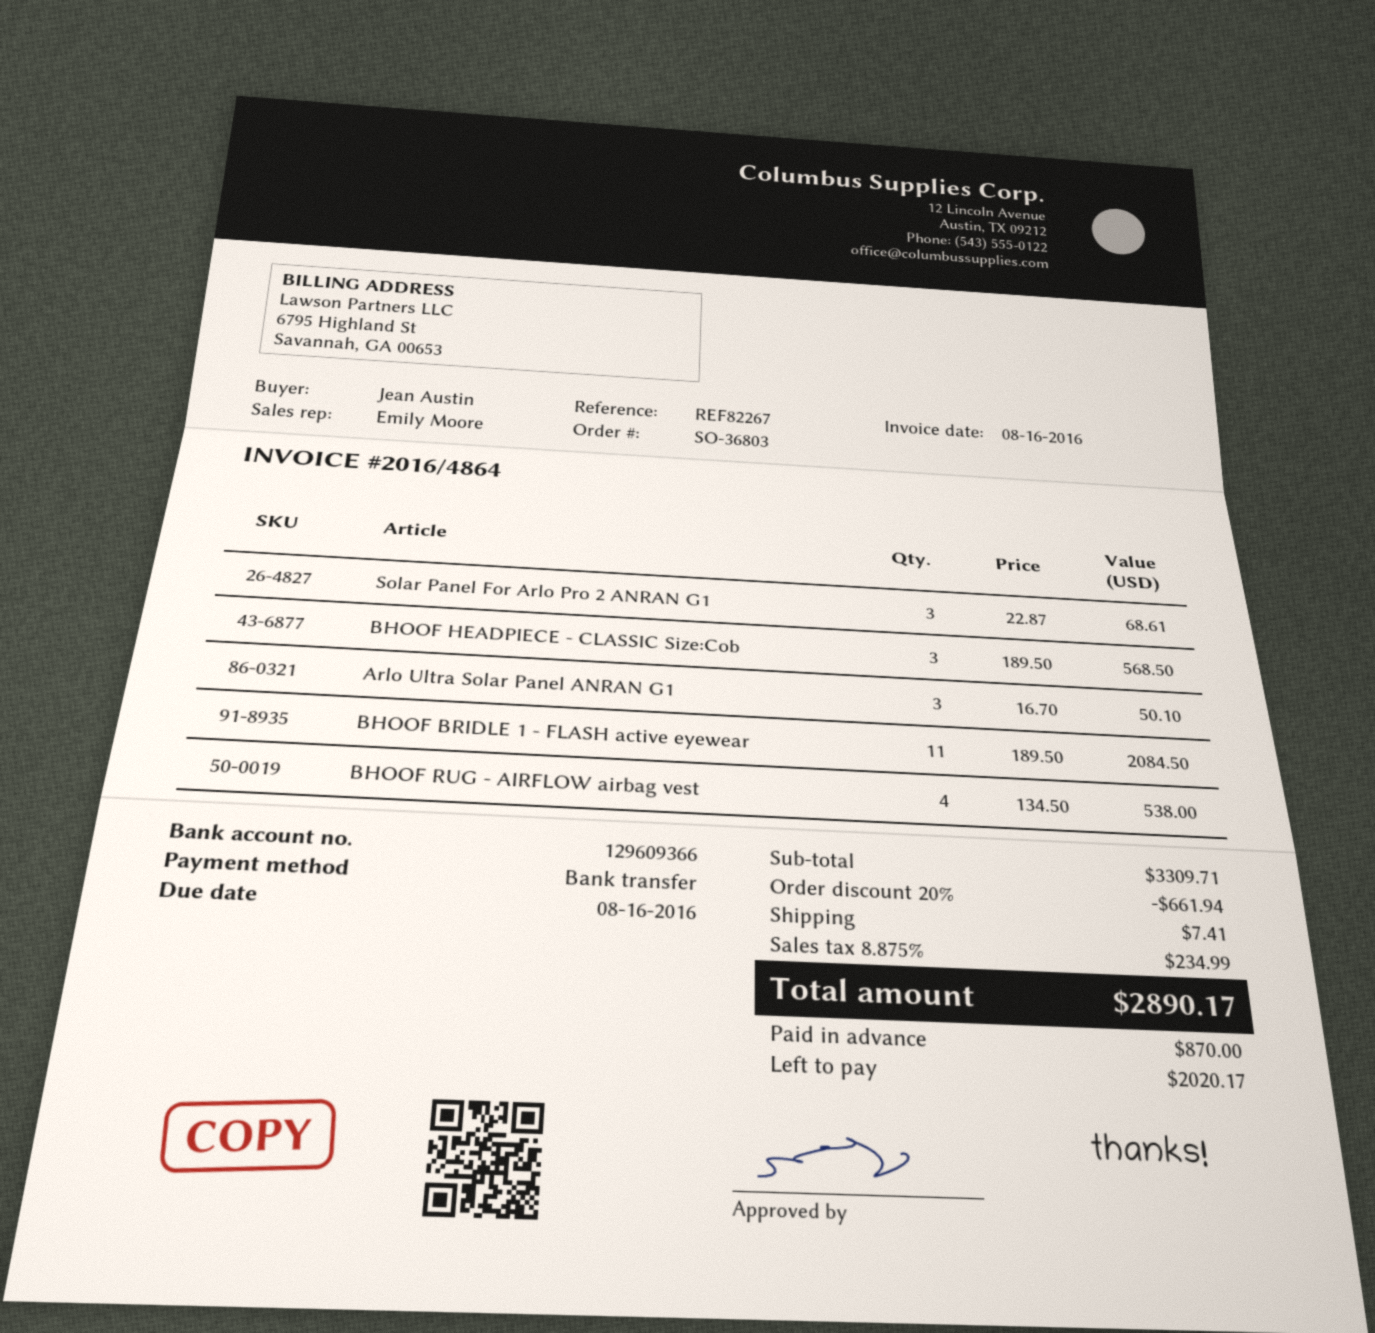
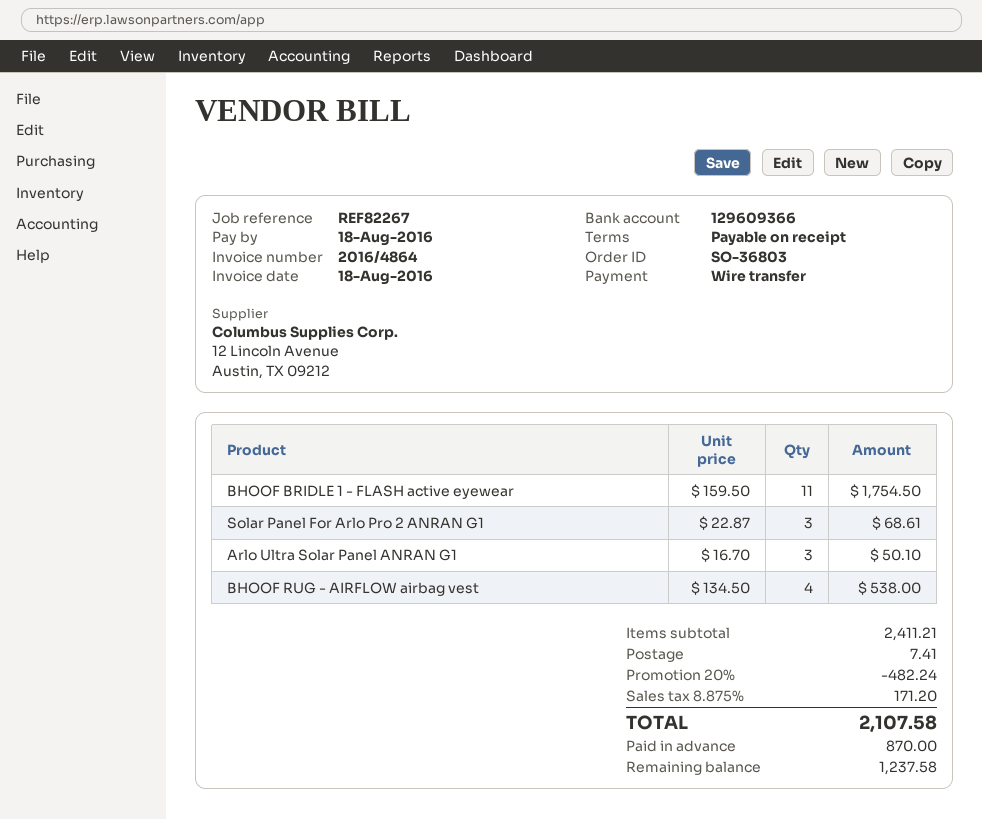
invoice date: 2016-08-16 -> 2016-08-18
due date: 2016-08-16 -> 2016-08-18
BHOOF HEADPIECE - CLASSIC Size:Cob: 3 x 189.50 = 568.50 -> none
BHOOF BRIDLE 1 - FLASH active eyewear: 11 x 189.50 = 2084.50 -> 11 x 159.50 = 1754.50
subtotal: 3309.71 -> 2411.21
discount: 20% = 661.94 -> 20% = 482.24
tax: 8.875% = 234.99 -> 8.875% = 171.20
total: 2890.17 -> 2107.58
balance: 2020.17 -> 1237.58

